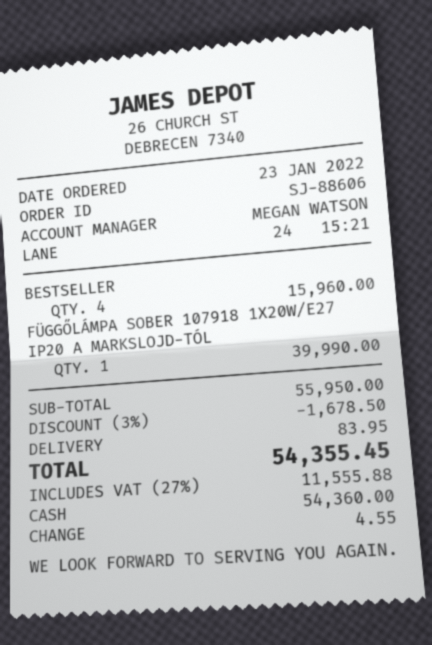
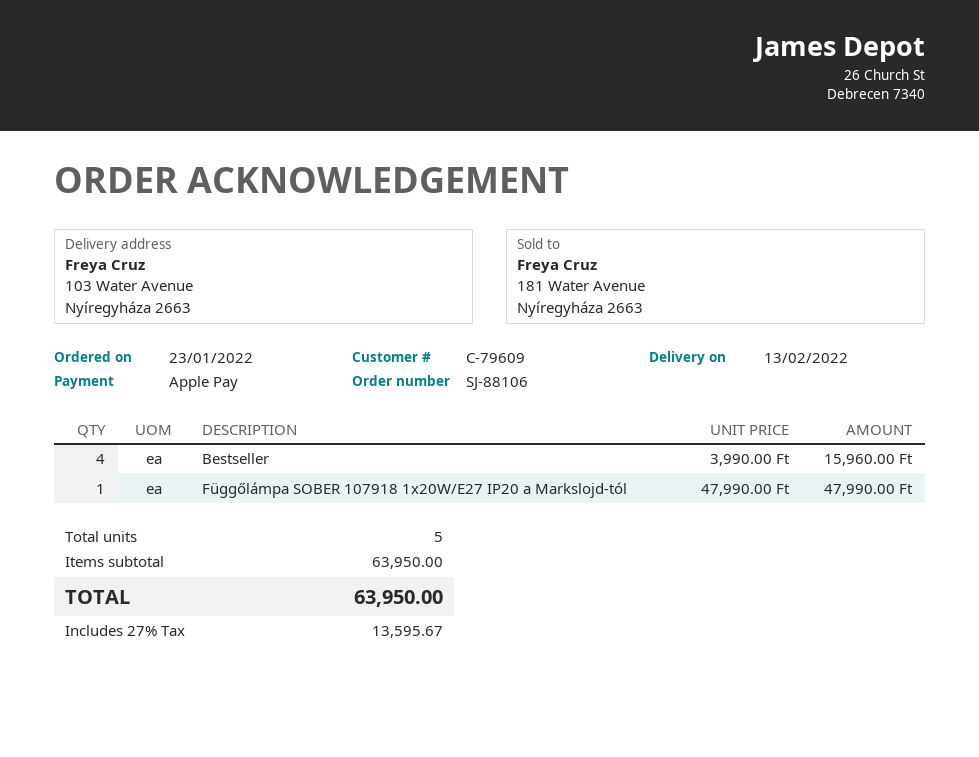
order number: SJ-88606 -> SJ-88106
payment method: cash -> Apple Pay
FÜGGŐLÁMPA SOBER 107918 1X20W/E27 IP20 A MARKSLOJD-TÓL: 1 for 39990.00 -> 1 for 47990.00
subtotal: 55950.00 -> 63950.00
discount: 3% = 1678.50 -> none
shipping: 83.95 -> none
tax: 27% = 11555.88 -> 27% = 13595.67
total: 54355.45 -> 63950.00

